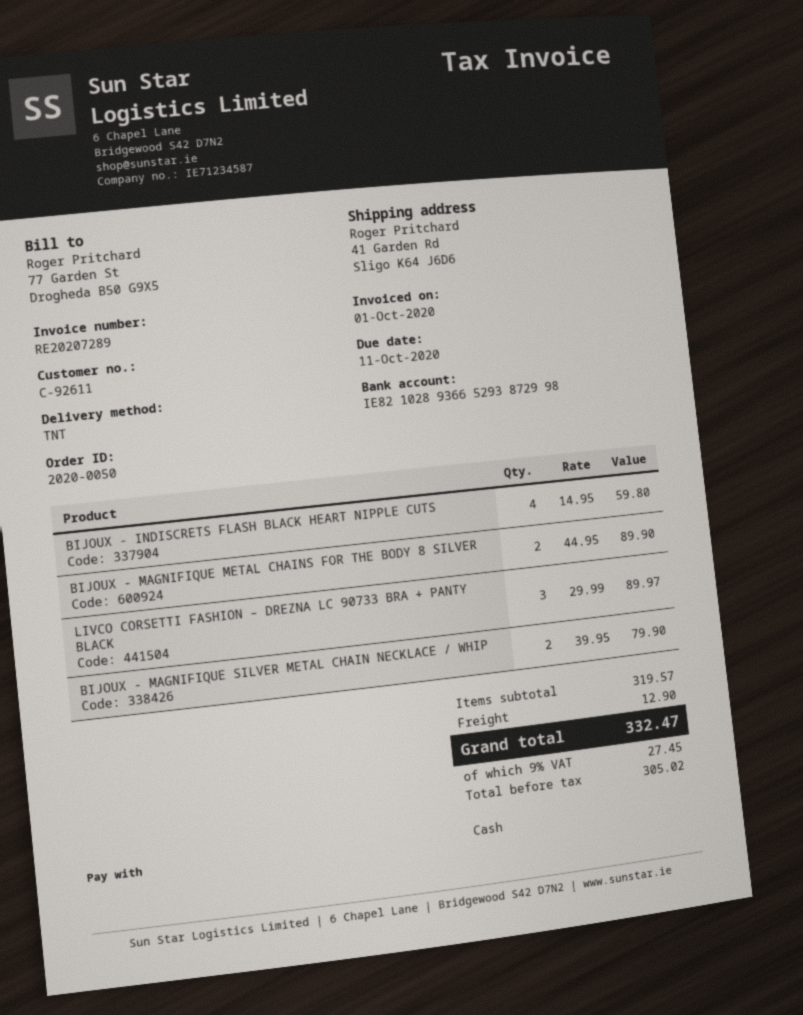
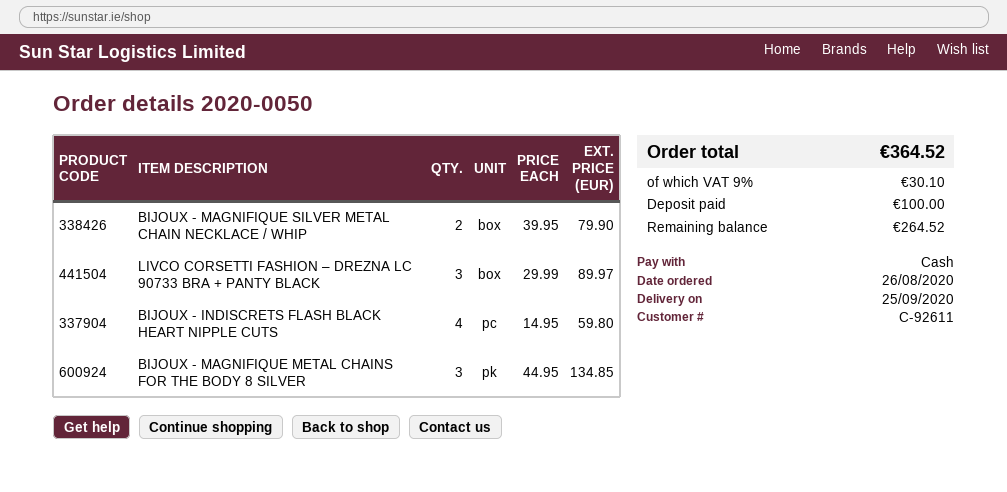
BIJOUX - MAGNIFIQUE METAL CHAINS FOR THE BODY 8 SILVER: 2 x 44.95 = 89.90 -> 3 x 44.95 = 134.85
shipping: 12.90 -> none
tax: 9% = 27.45 -> 9% = 30.10
total: 332.47 -> 364.52

